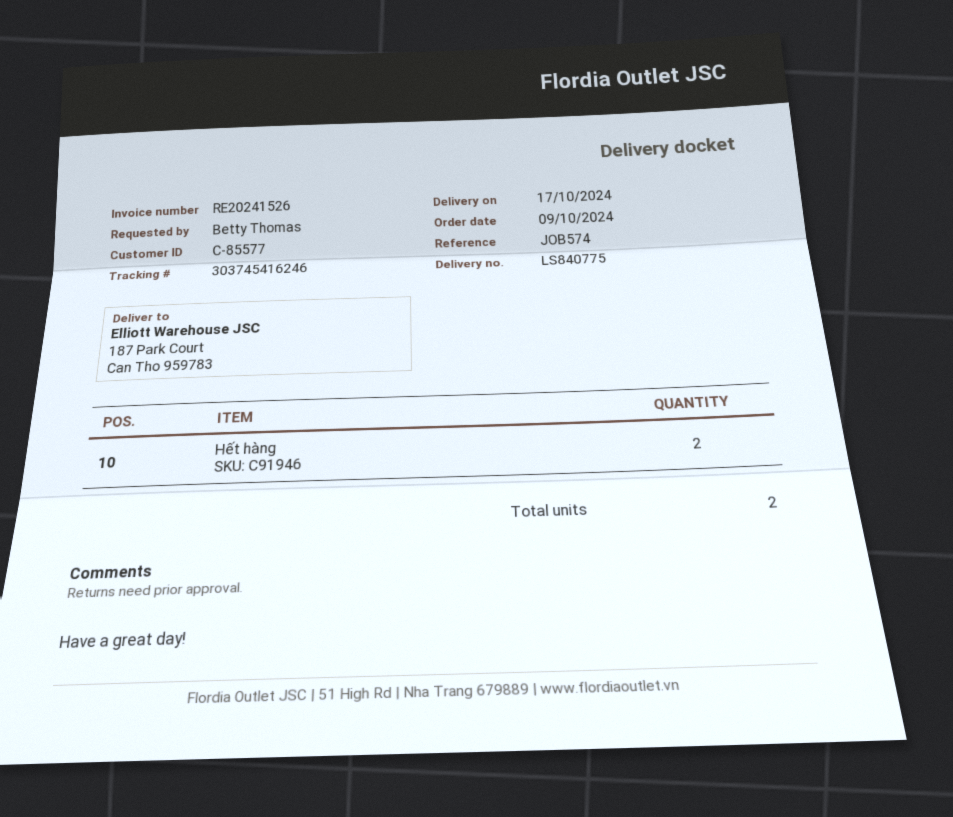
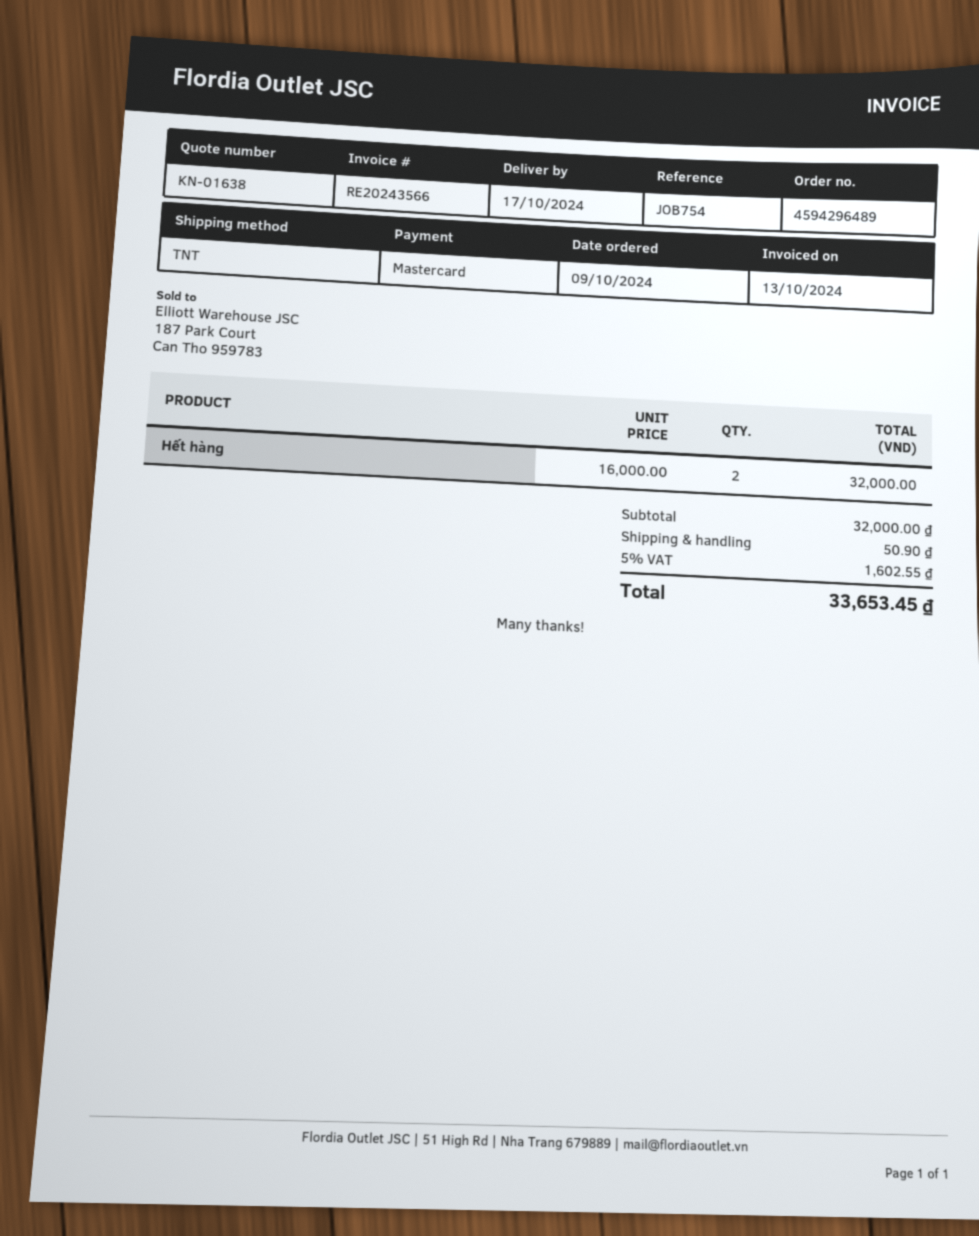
invoice number: RE20241526 -> RE20243566
reference: JOB574 -> JOB754

